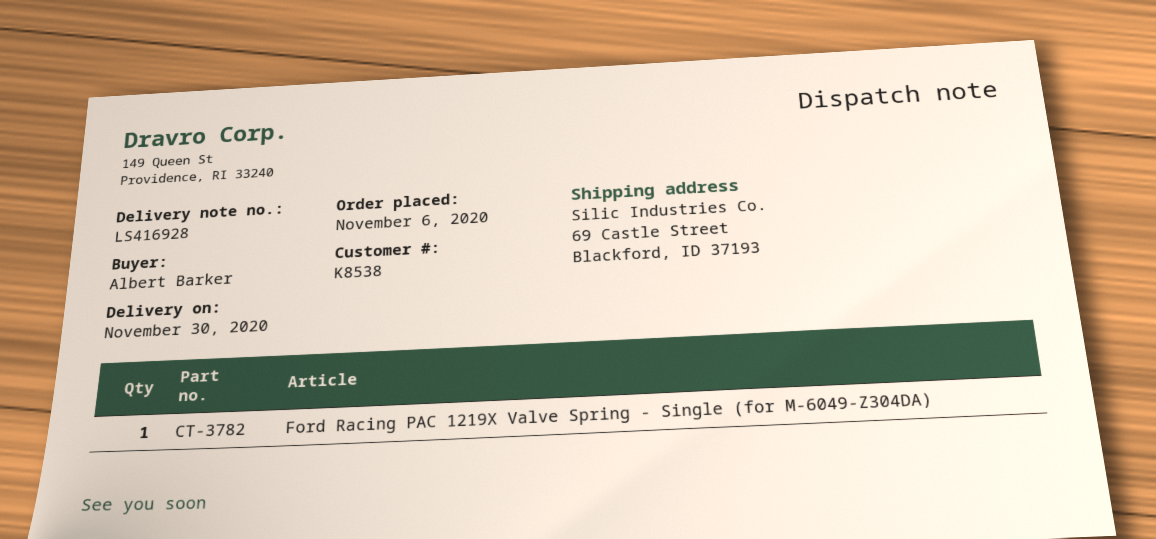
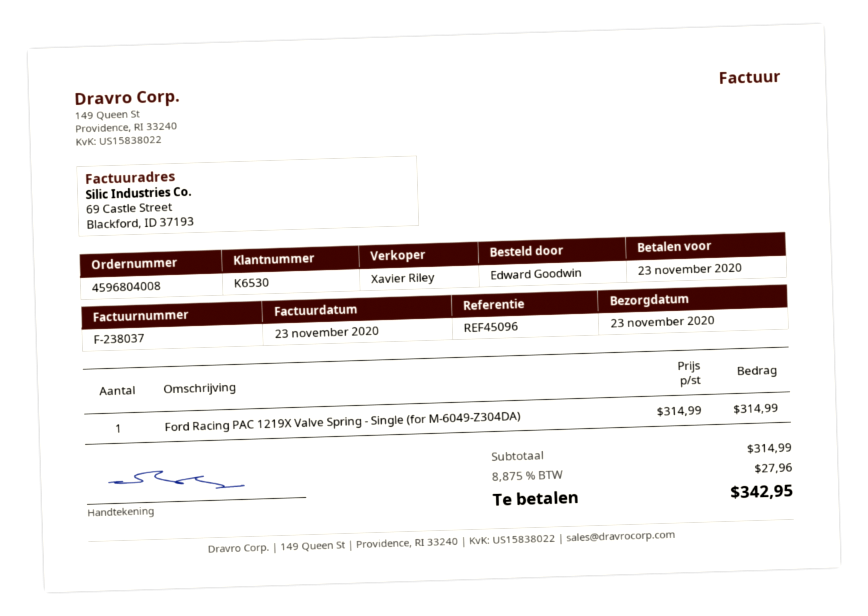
delivery date: 2020-11-30 -> 2020-11-23
customer number: K8538 -> K6530
ordered by: Albert Barker -> Edward Goodwin

